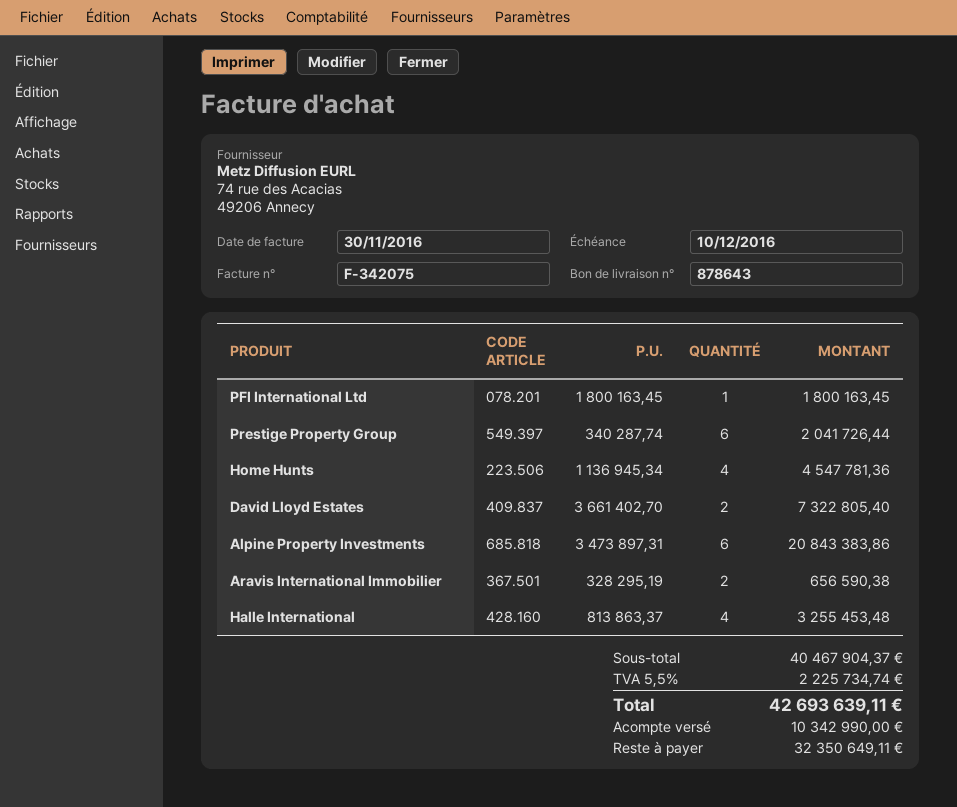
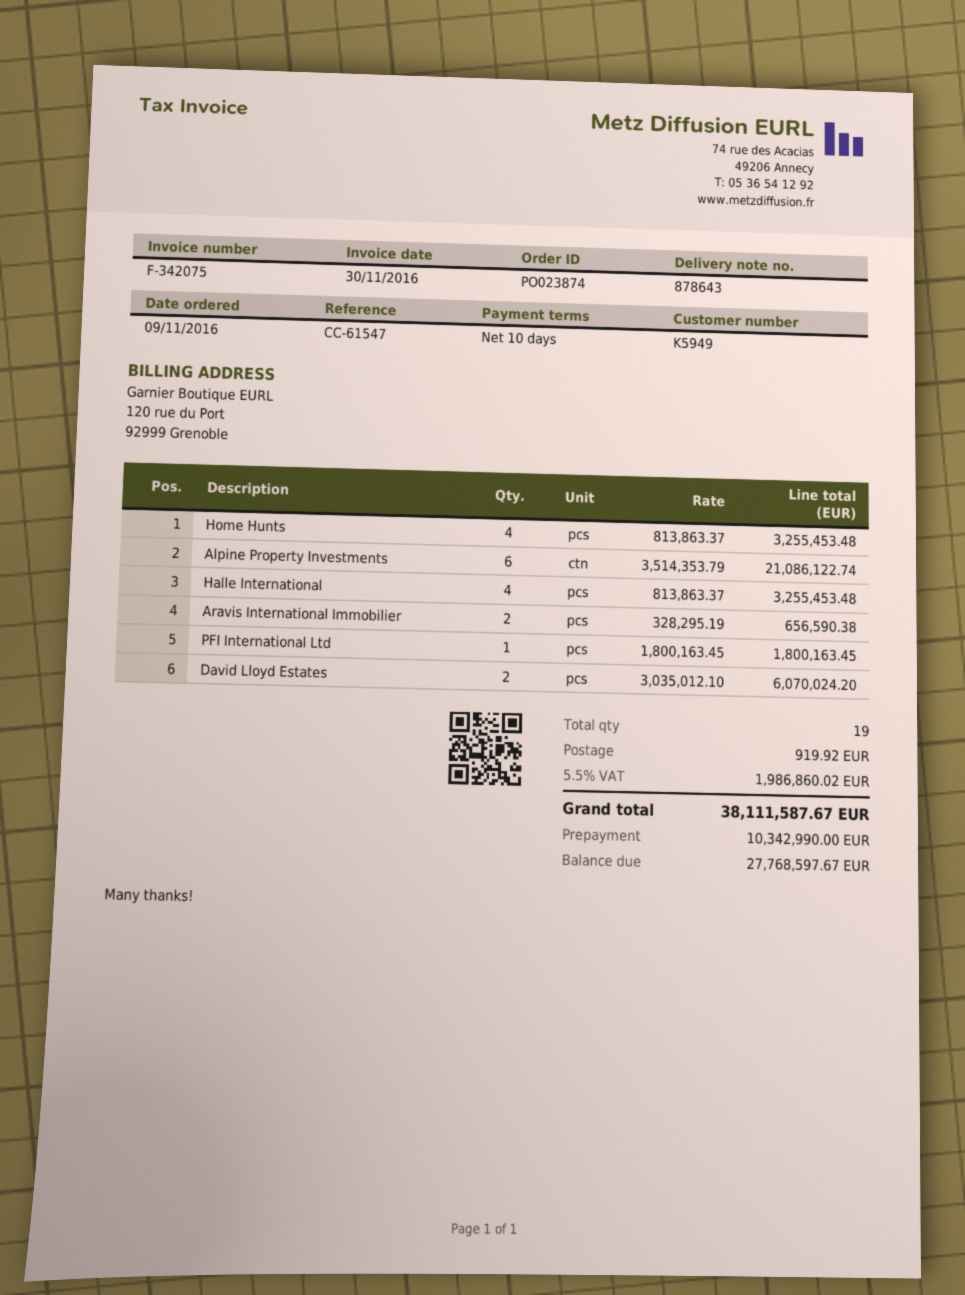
Prestige Property Group: 6 x 340287.74 = 2041726.44 -> none
Home Hunts: 4 x 1136945.34 = 4547781.36 -> 4 x 813863.37 = 3255453.48
David Lloyd Estates: 2 x 3661402.70 = 7322805.40 -> 2 x 3035012.10 = 6070024.20
Alpine Property Investments: 6 x 3473897.31 = 20843383.86 -> 6 x 3514353.79 = 21086122.74
shipping: none -> 919.92
tax: 5.5% = 2225734.74 -> 5.5% = 1986860.02
total: 42693639.11 -> 38111587.67
balance: 32350649.11 -> 27768597.67

